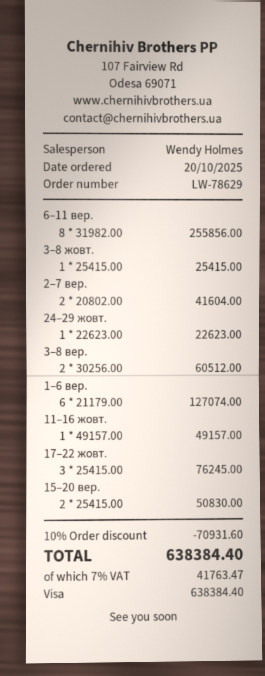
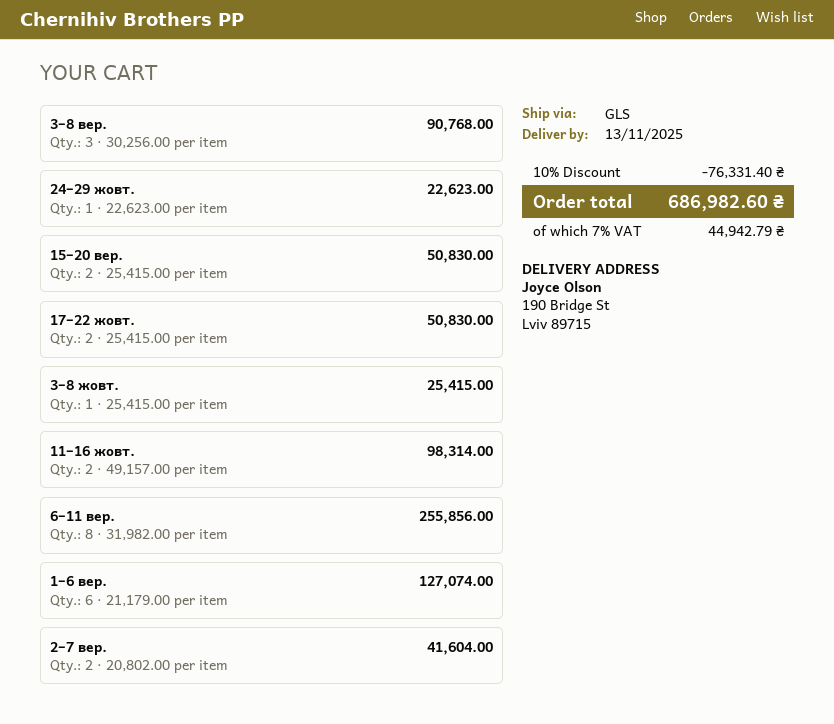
3–8 вер.: 2 x 30256.00 = 60512.00 -> 3 x 30256.00 = 90768.00
11–16 жовт.: 1 x 49157.00 = 49157.00 -> 2 x 49157.00 = 98314.00
17–22 жовт.: 3 x 25415.00 = 76245.00 -> 2 x 25415.00 = 50830.00
discount: 10% = 70931.60 -> 10% = 76331.40
tax: 7% = 41763.47 -> 7% = 44942.79
total: 638384.40 -> 686982.60

